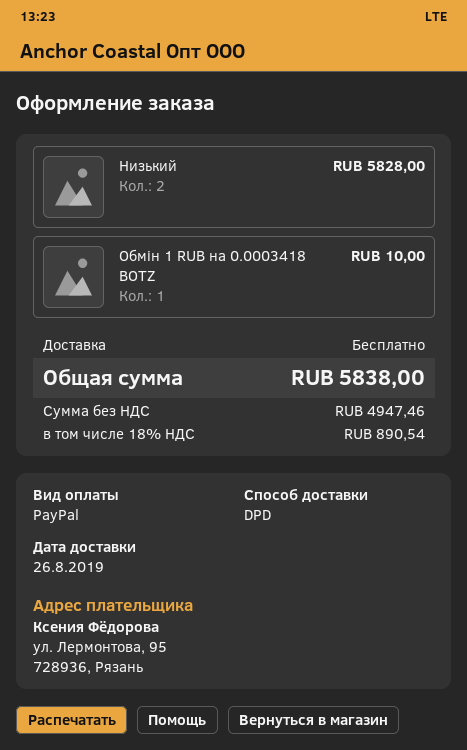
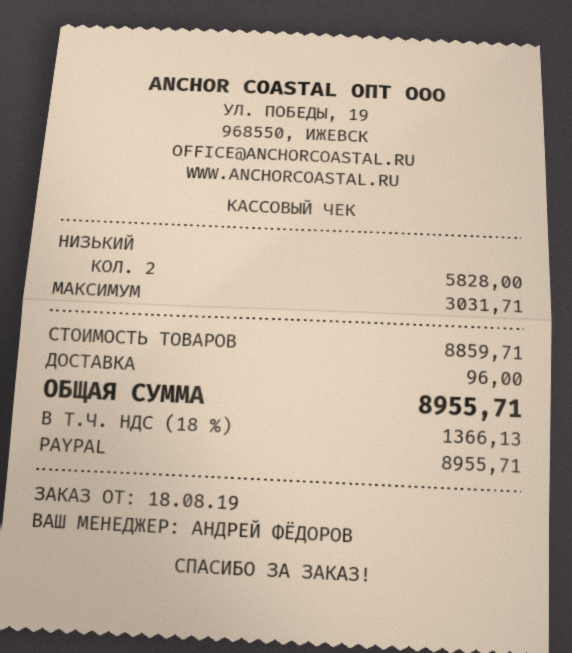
Обмін 1 RUB на 0.0003418 BOTZ: 1 for 10.00 -> none
МАКСИМУМ: none -> 1 for 3031.71
shipping: 0.00 -> 96.00
tax: 18% = 890.54 -> 18% = 1366.13
total: 5838.00 -> 8955.71

